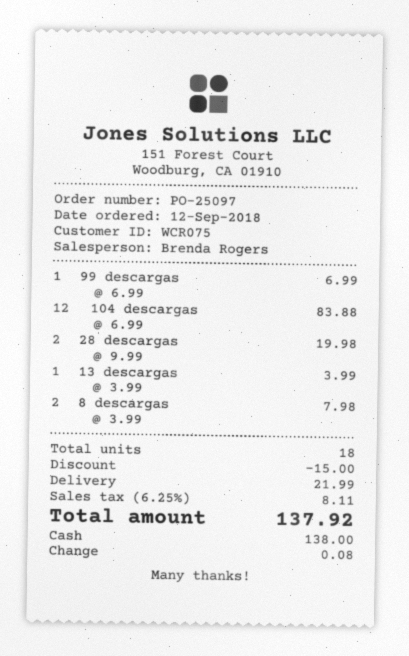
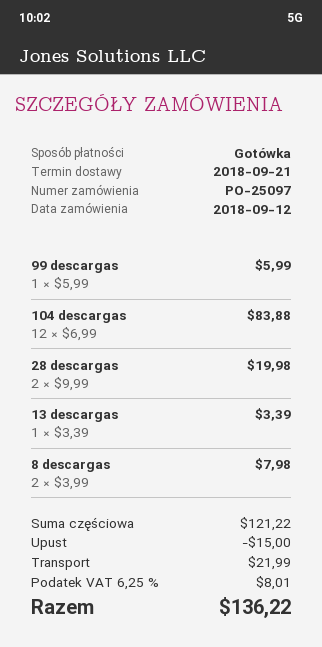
99 descargas: 1 x 6.99 = 6.99 -> 1 x 5.99 = 5.99
13 descargas: 1 x 3.99 = 3.99 -> 1 x 3.39 = 3.39
tax: 6.25% = 8.11 -> 6.25% = 8.01
total: 137.92 -> 136.22

